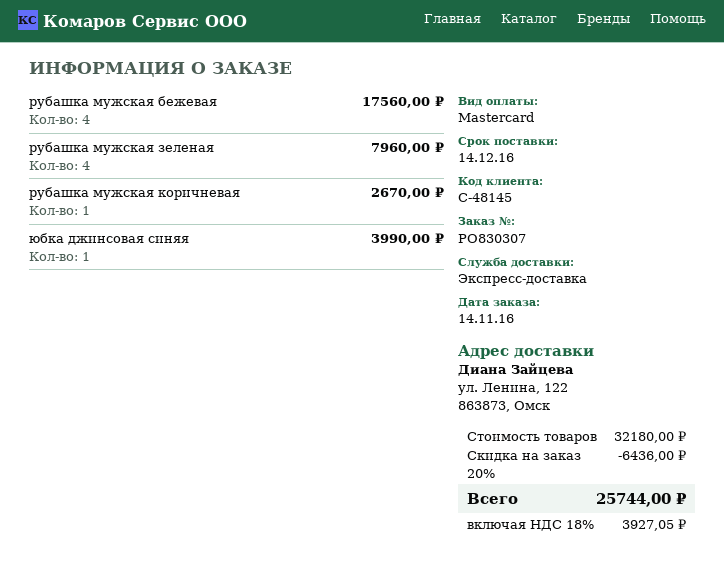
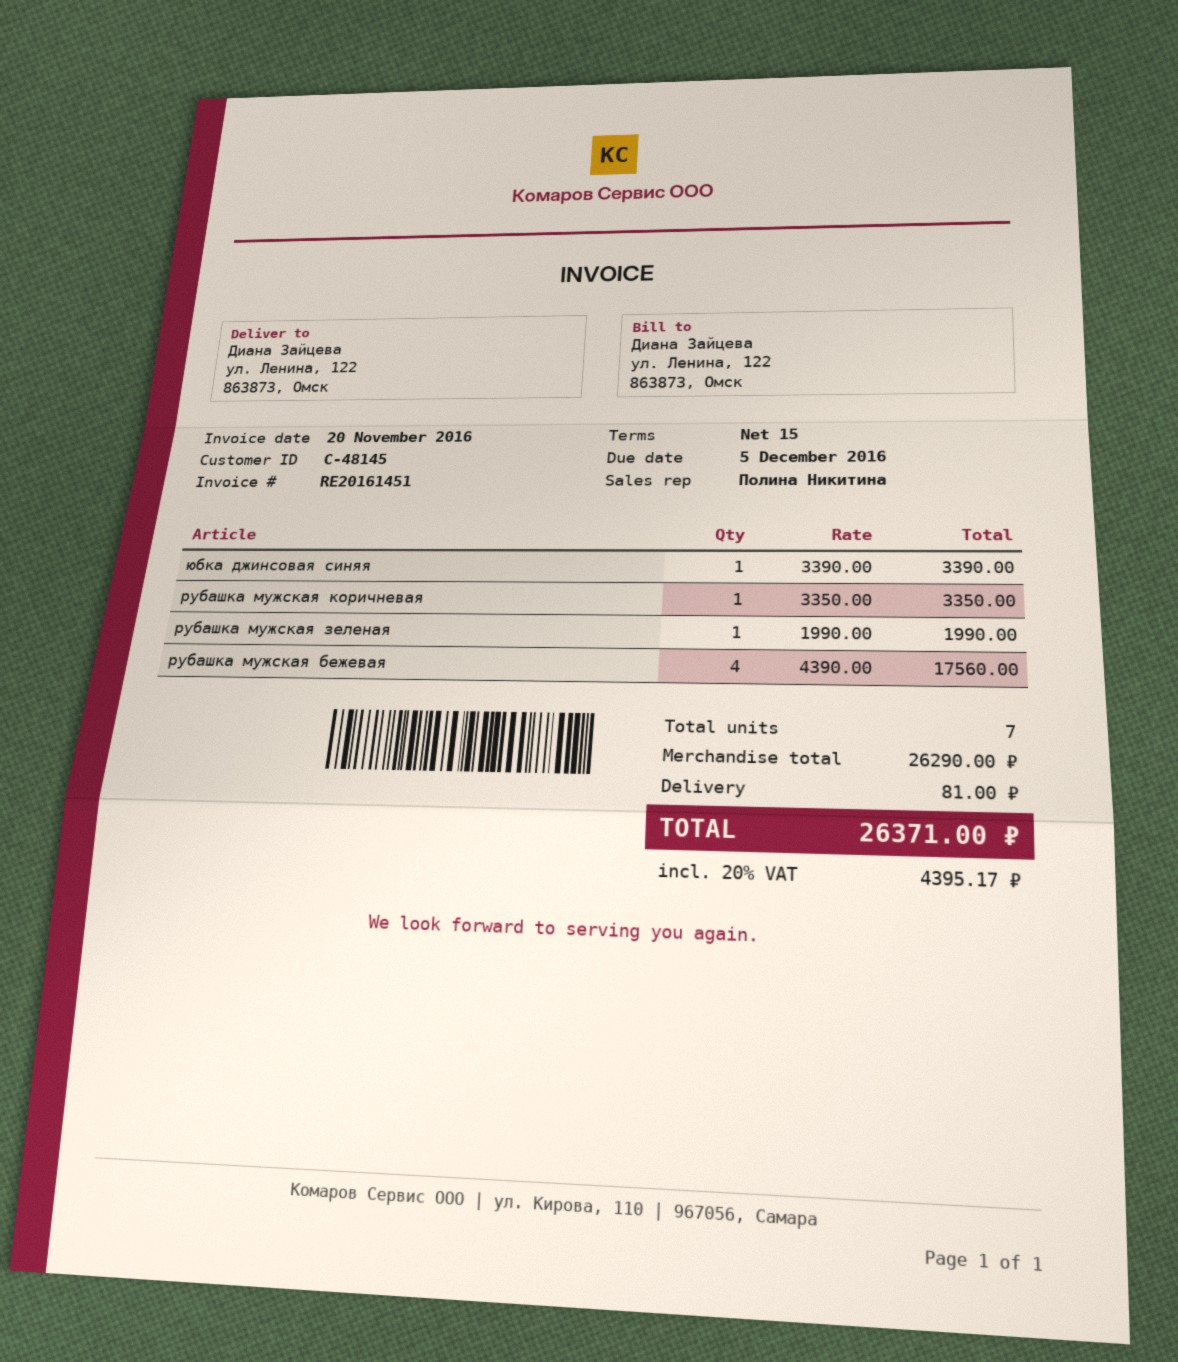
рубашка мужская зеленая: 4 for 7960.00 -> 1 for 1990.00
рубашка мужская коричневая: 1 for 2670.00 -> 1 for 3350.00
юбка джинсовая синяя: 1 for 3990.00 -> 1 for 3390.00
subtotal: 32180.00 -> 26290.00
discount: 20% = 6436.00 -> none
shipping: none -> 81.00
tax: 18% = 3927.05 -> 20% = 4395.17
total: 25744.00 -> 26371.00

